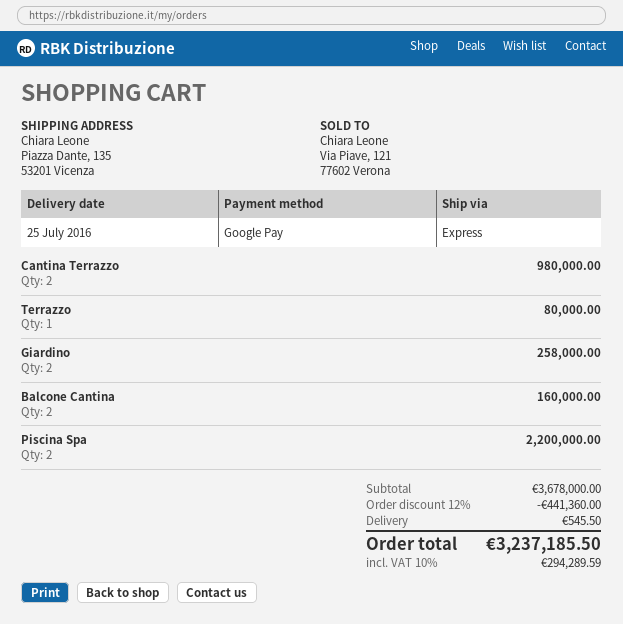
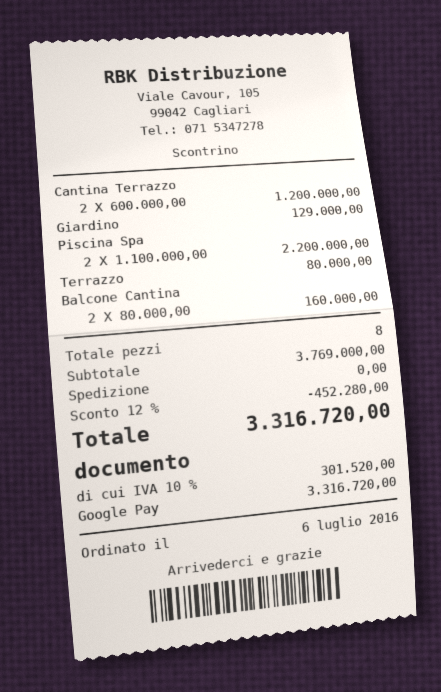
Cantina Terrazzo: 2 for 980000.00 -> 2 for 1200000.00
Giardino: 2 for 258000.00 -> 1 for 129000.00
subtotal: 3678000.00 -> 3769000.00
discount: 12% = 441360.00 -> 12% = 452280.00
shipping: 545.50 -> 0.00
tax: 10% = 294289.59 -> 10% = 301520.00
total: 3237185.50 -> 3316720.00

